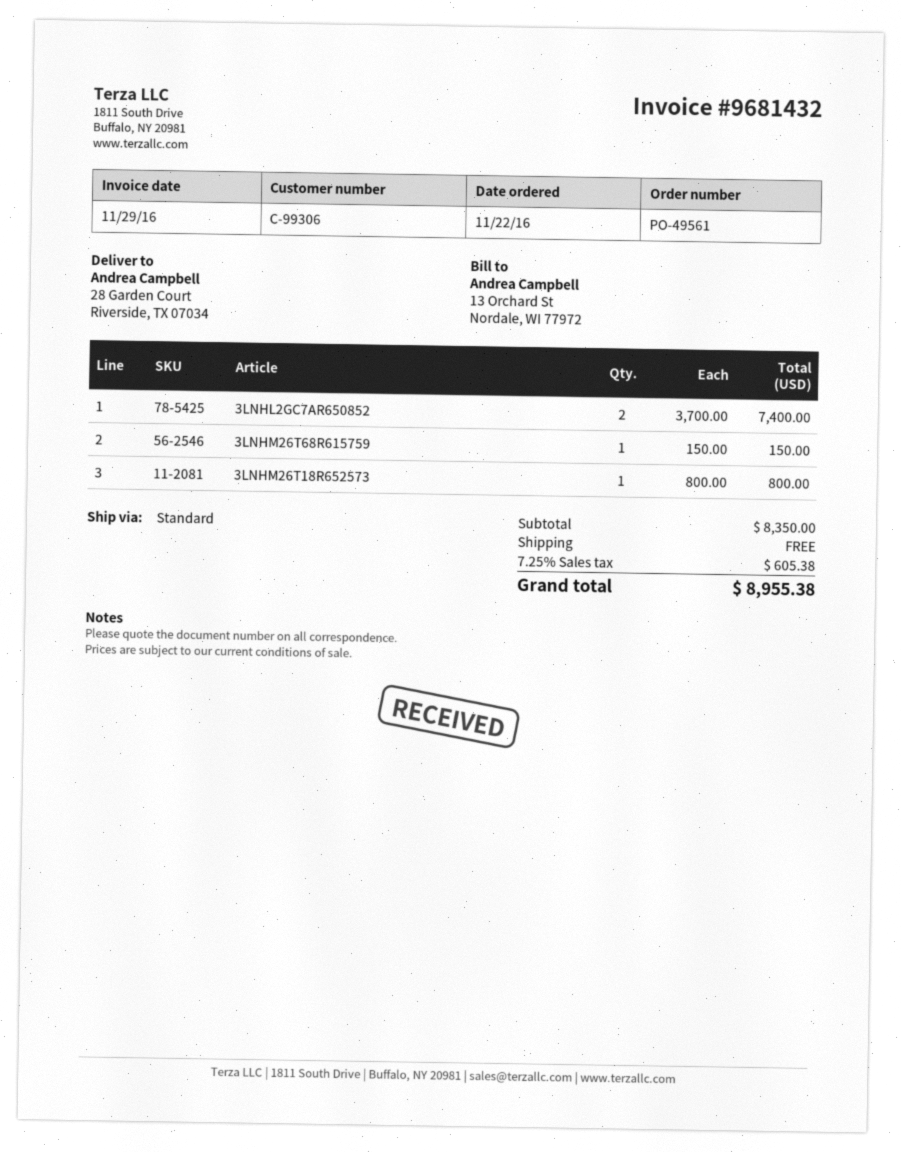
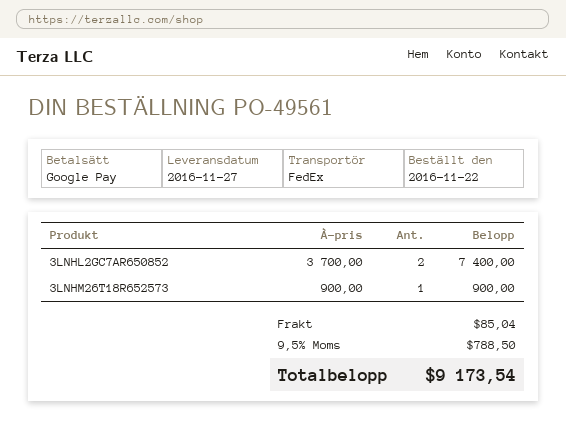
shipping method: standard -> FedEx
3LNHM26T68R615759: 1 x 150.00 = 150.00 -> none
3LNHM26T18R652573: 1 x 800.00 = 800.00 -> 1 x 900.00 = 900.00
shipping: 0.00 -> 85.04
tax: 7.25% = 605.38 -> 9.5% = 788.50
total: 8955.38 -> 9173.54

